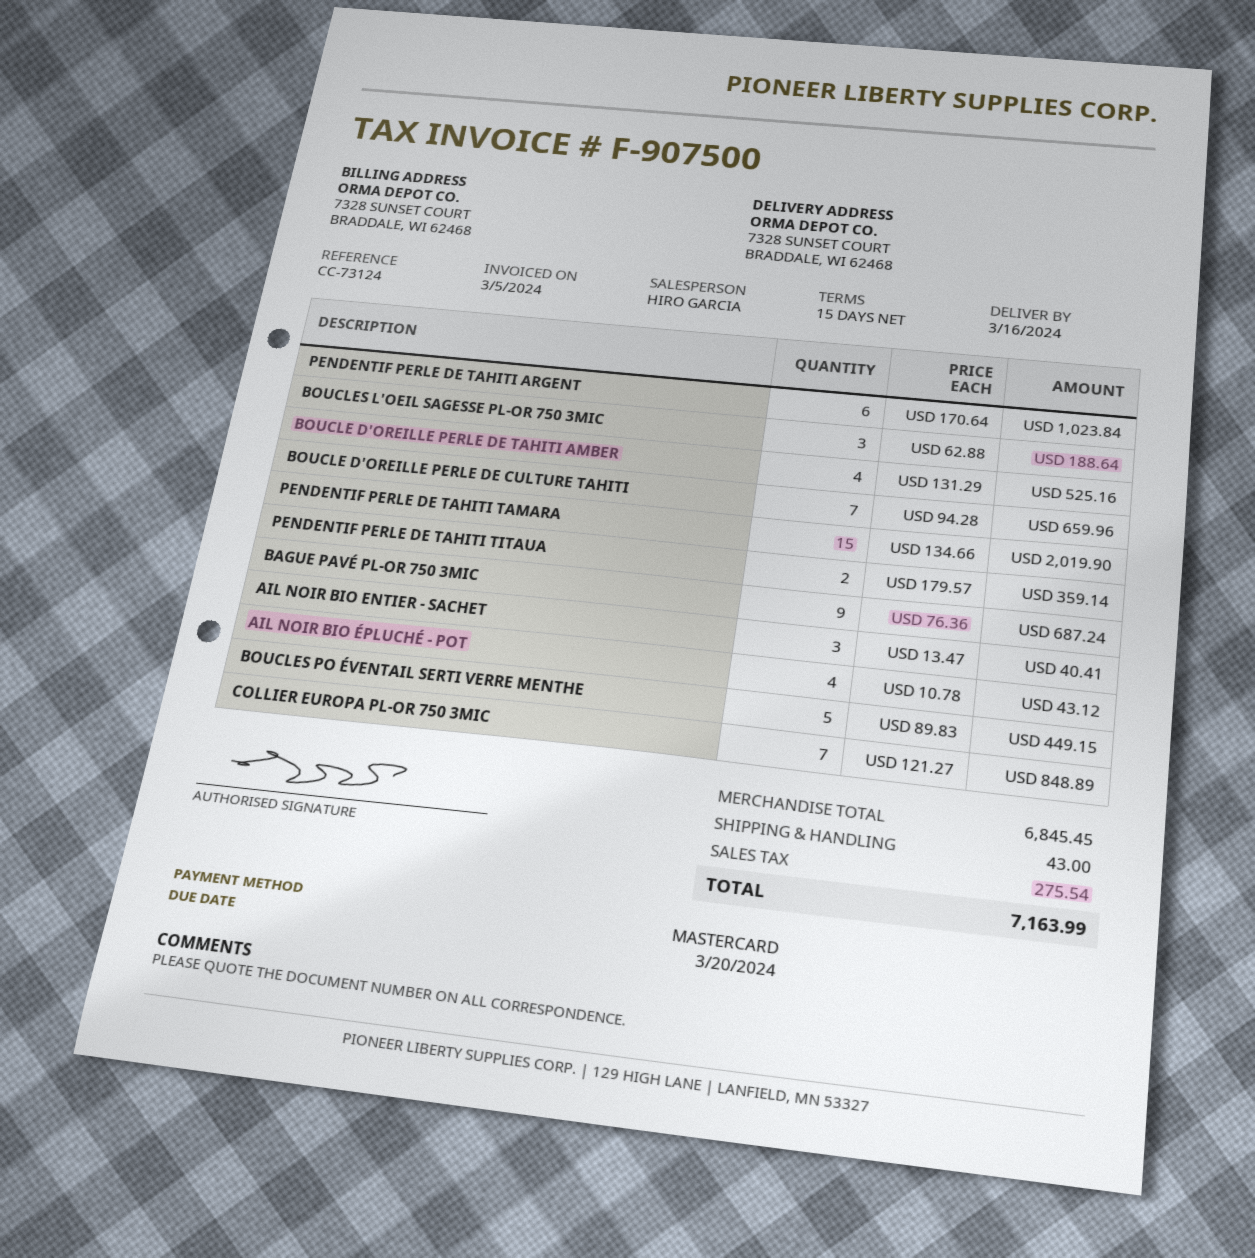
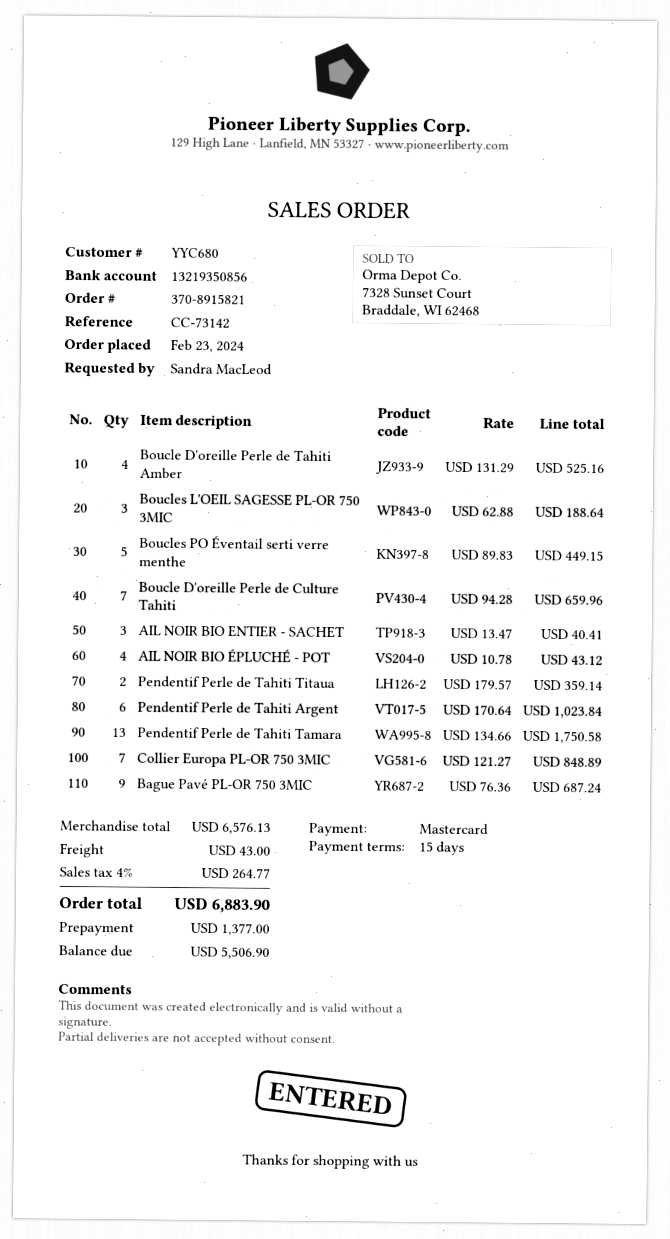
reference: CC-73124 -> CC-73142
PENDENTIF PERLE DE TAHITI TAMARA: 15 x 134.66 = 2019.90 -> 13 x 134.66 = 1750.58
subtotal: 6845.45 -> 6576.13
tax: 275.54 -> 264.77
total: 7163.99 -> 6883.90

